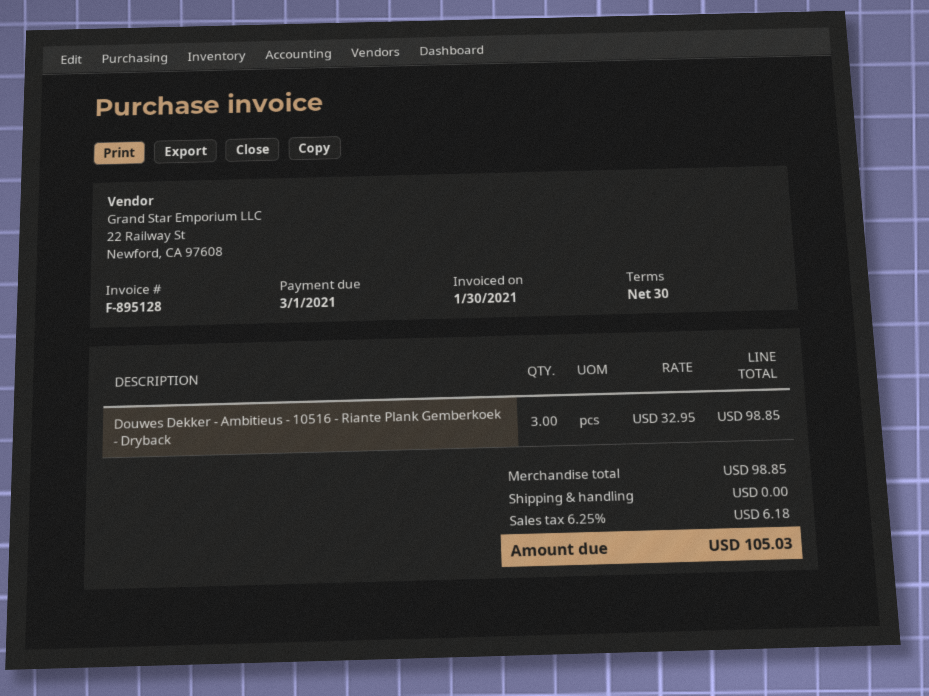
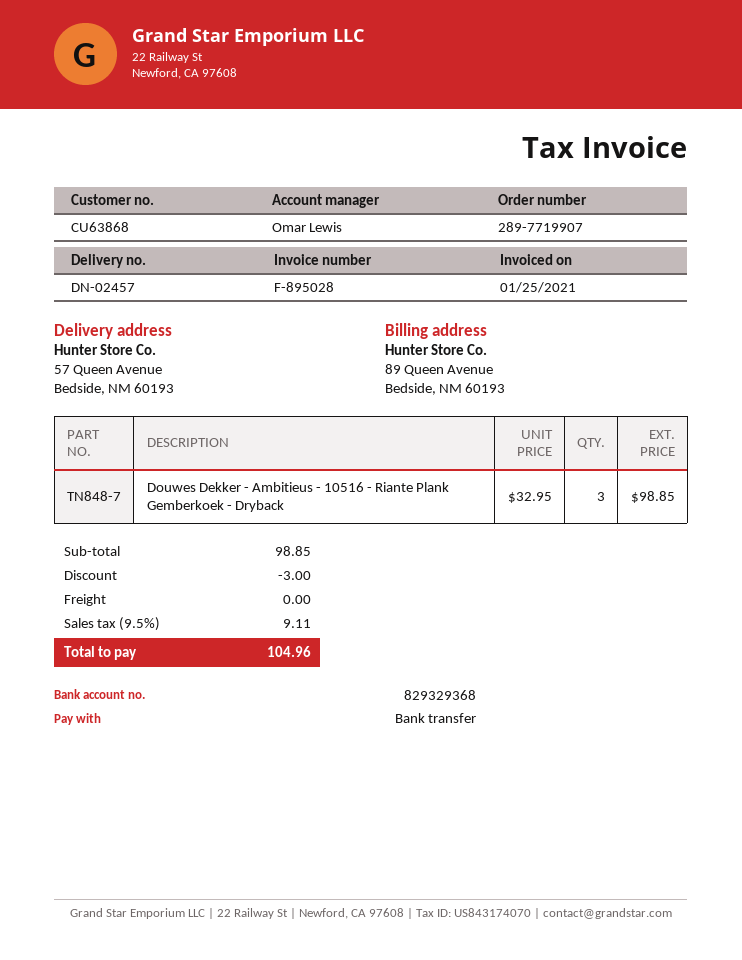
invoice number: F-895128 -> F-895028
invoice date: 2021-01-30 -> 2021-01-25
discount: none -> 3.00
tax: 6.25% = 6.18 -> 9.5% = 9.11
total: 105.03 -> 104.96

